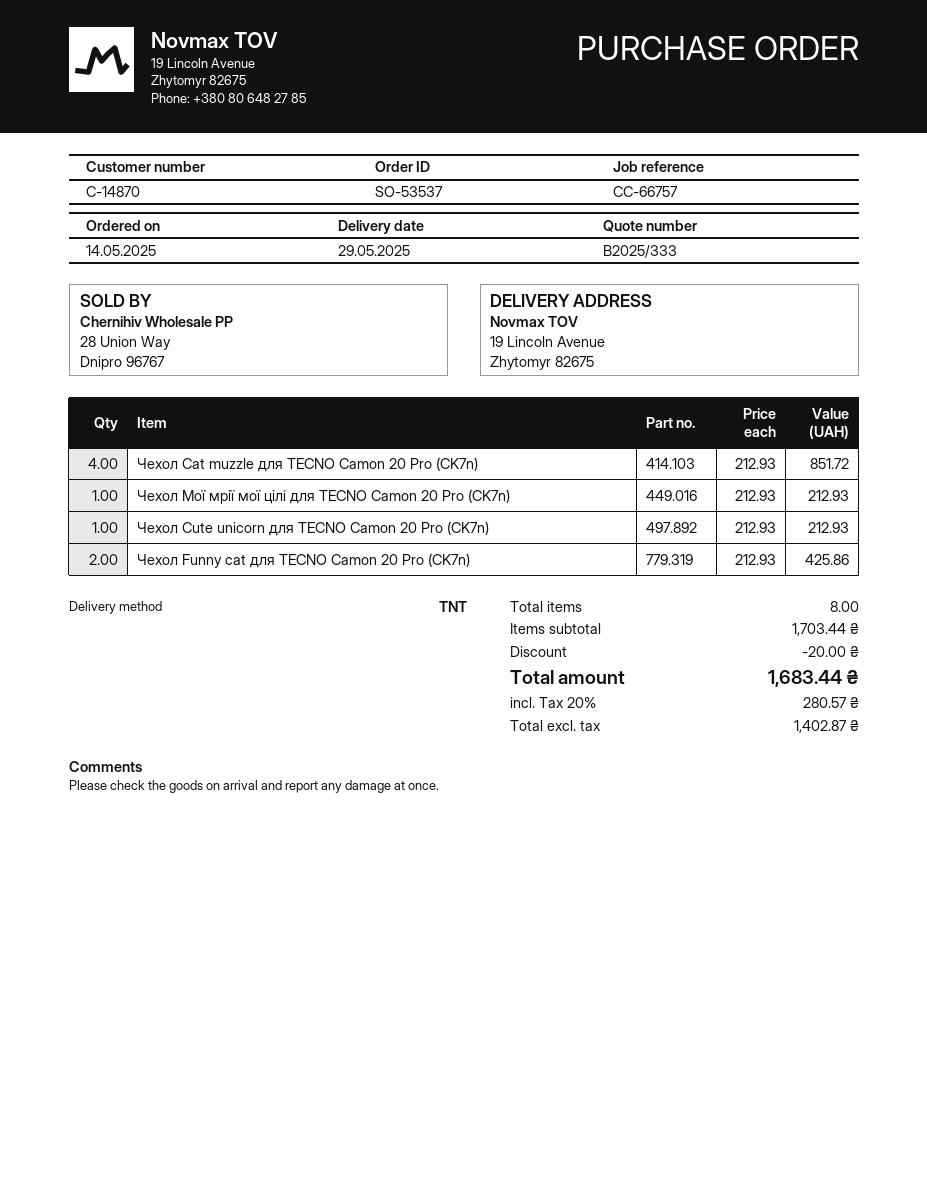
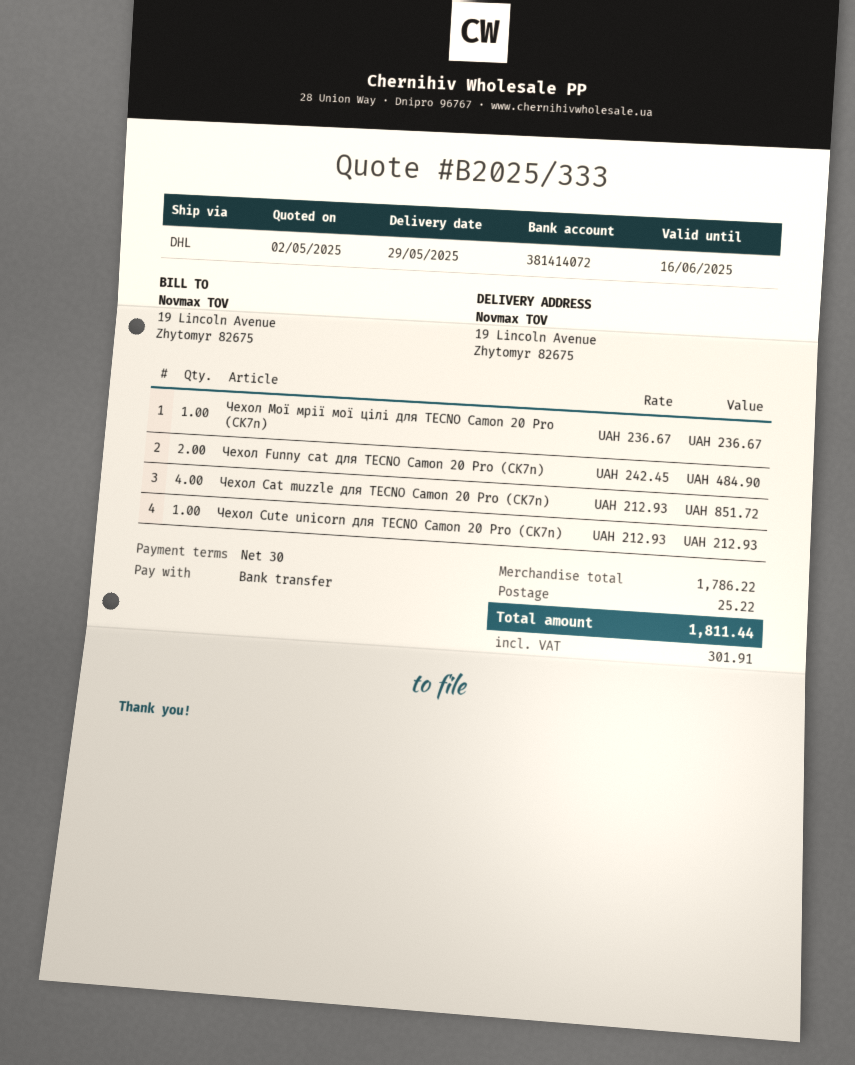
shipping method: TNT -> DHL
Чехол Мої мрії мої цілі для TECNO Camon 20 Pro (CK7n): 1 x 212.93 = 212.93 -> 1 x 236.67 = 236.67
Чехол Funny cat для TECNO Camon 20 Pro (CK7n): 2 x 212.93 = 425.86 -> 2 x 242.45 = 484.90
subtotal: 1703.44 -> 1786.22
discount: 20.00 -> none
shipping: none -> 25.22
tax: 280.57 -> 301.91
total: 1683.44 -> 1811.44

